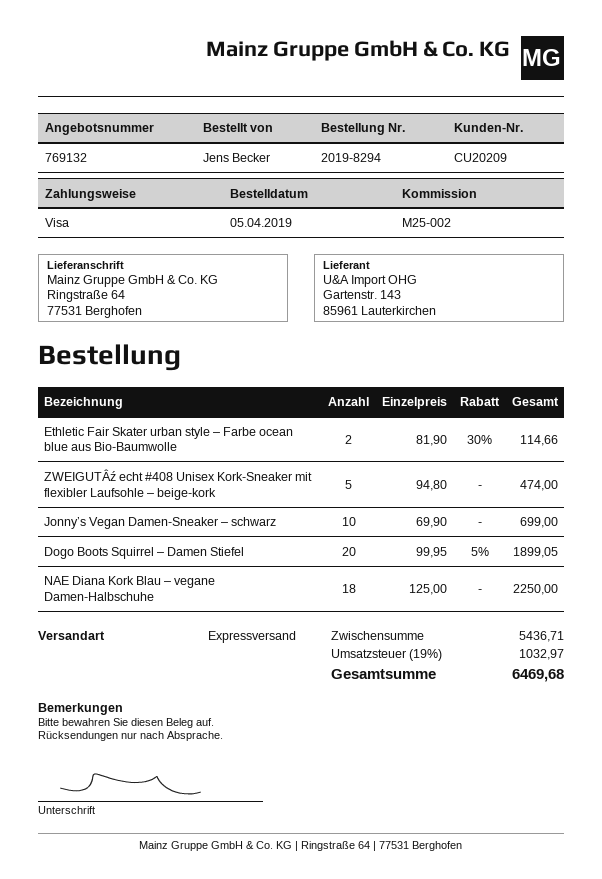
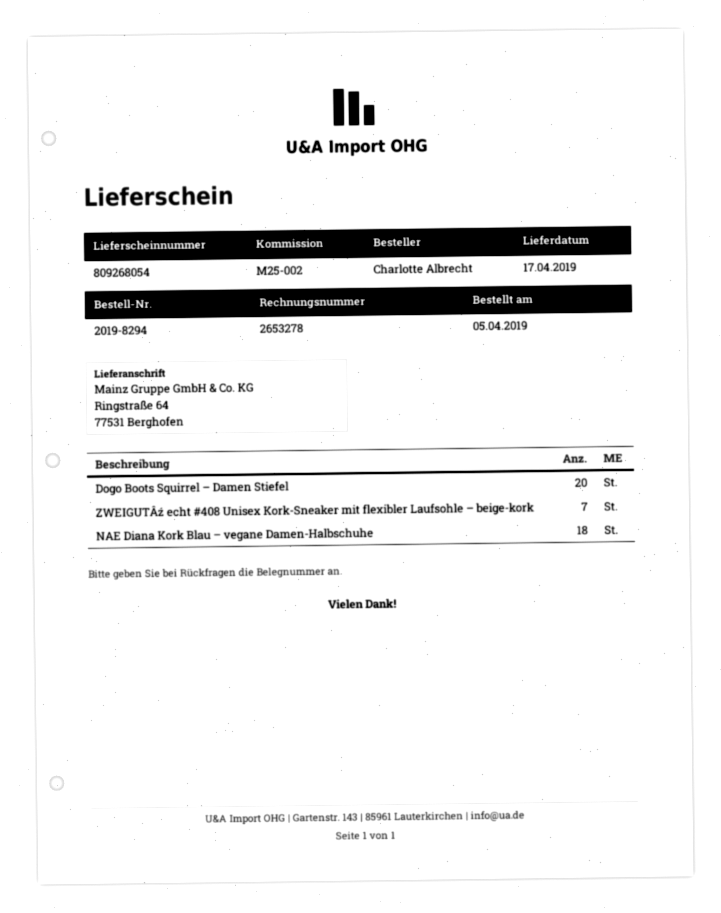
ordered by: Jens Becker -> Charlotte Albrecht
Ethletic Fair Skater urban style – Farbe ocean blue aus Bio-Baumwolle: 2 -> none
ZWEIGUTÂź echt #408 Unisex Kork-Sneaker mit flexibler Laufsohle – beige-kork: 5 -> 7
Jonny’s Vegan Damen-Sneaker – schwarz: 10 -> none

